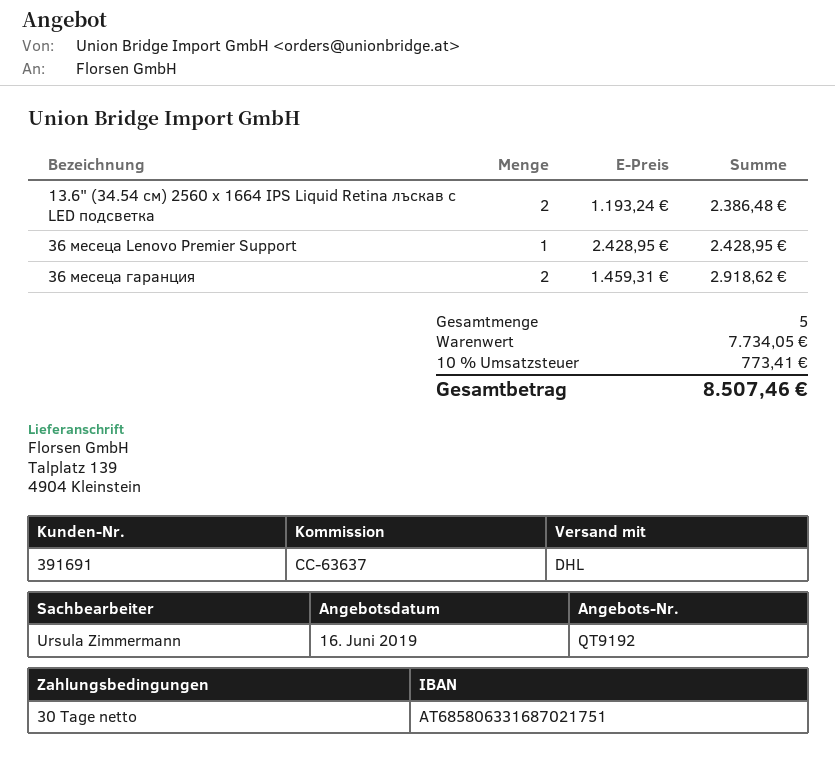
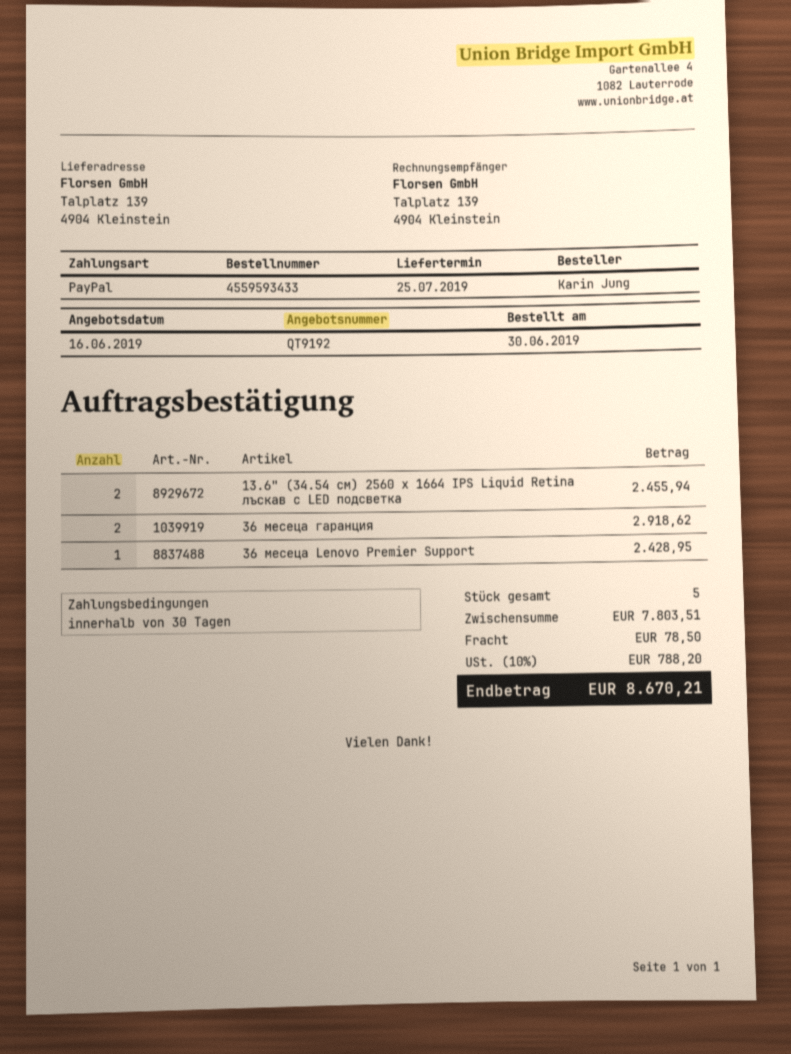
13.6" (34.54 см) 2560 x 1664 IPS Liquid Retina лъскав с LED подсветка: 2 for 2386.48 -> 2 for 2455.94
subtotal: 7734.05 -> 7803.51
shipping: none -> 78.50
tax: 10% = 773.41 -> 10% = 788.20
total: 8507.46 -> 8670.21

